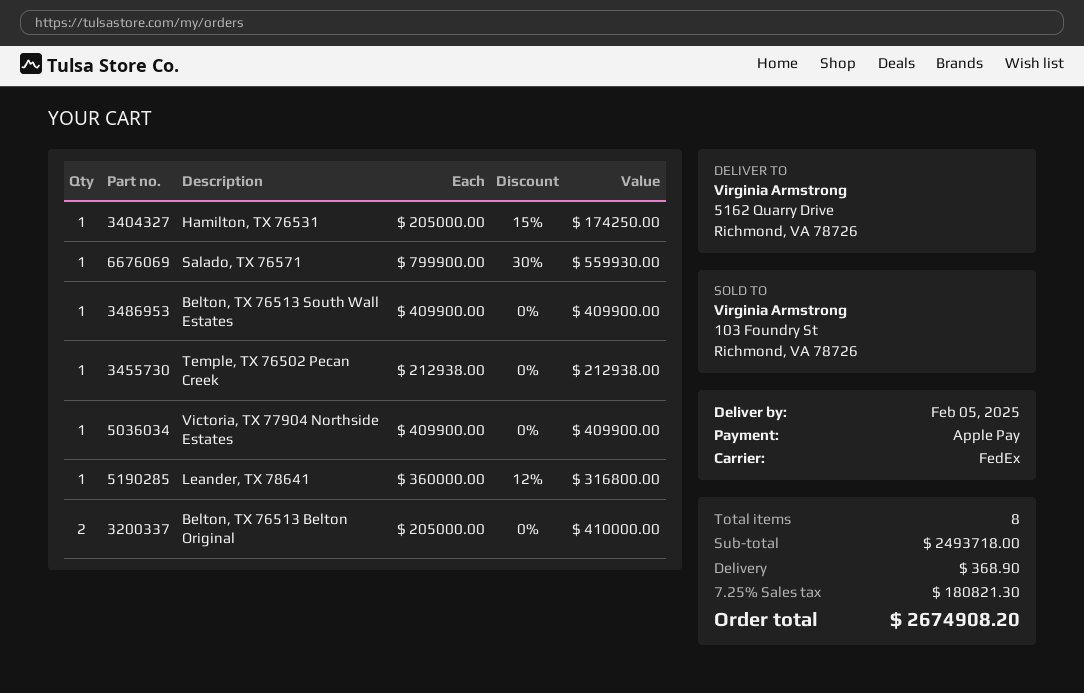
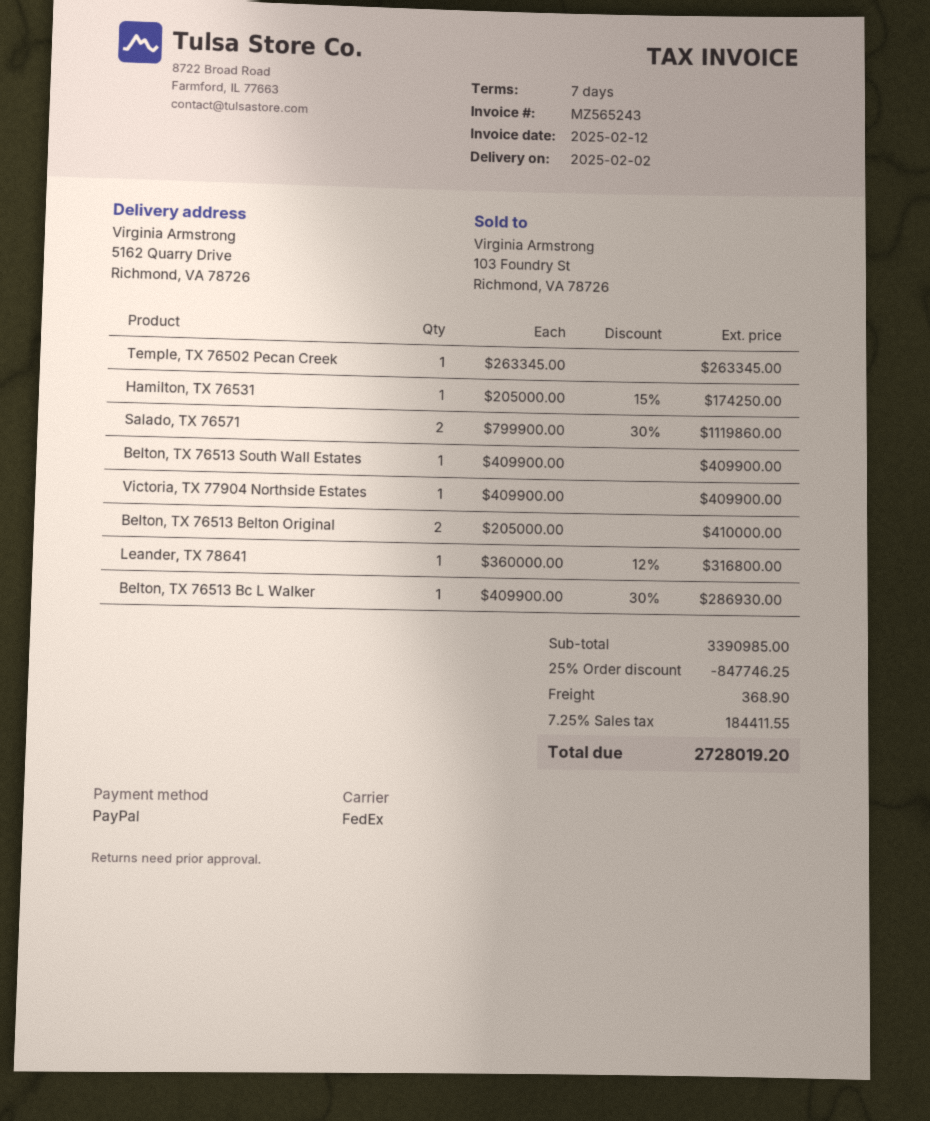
delivery date: 2025-02-05 -> 2025-02-02
payment method: Apple Pay -> PayPal
Salado, TX 76571: 1 x 799900.00 - 30% = 559930.00 -> 2 x 799900.00 - 30% = 1119860.00
Temple, TX 76502 Pecan Creek: 1 x 212938.00 = 212938.00 -> 1 x 263345.00 = 263345.00
Belton, TX 76513 Bc L Walker: none -> 1 x 409900.00 - 30% = 286930.00
subtotal: 2493718.00 -> 3390985.00
discount: none -> 25% = 847746.25
tax: 7.25% = 180821.30 -> 7.25% = 184411.55
total: 2674908.20 -> 2728019.20

